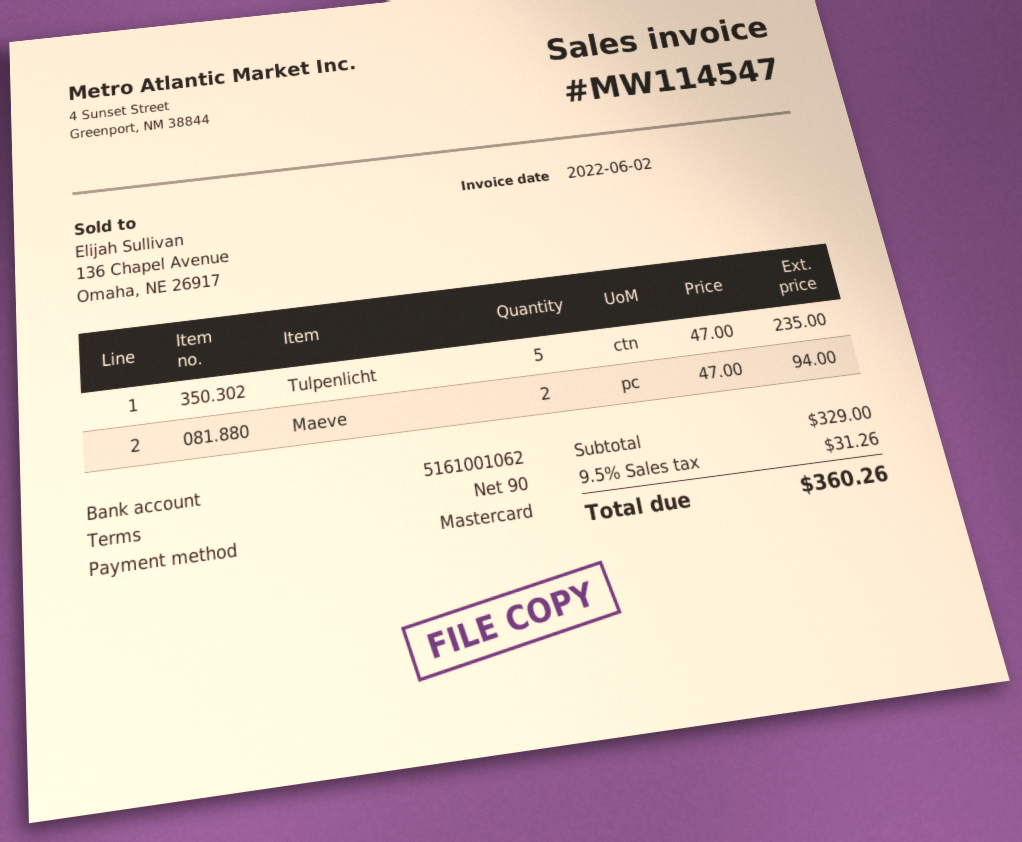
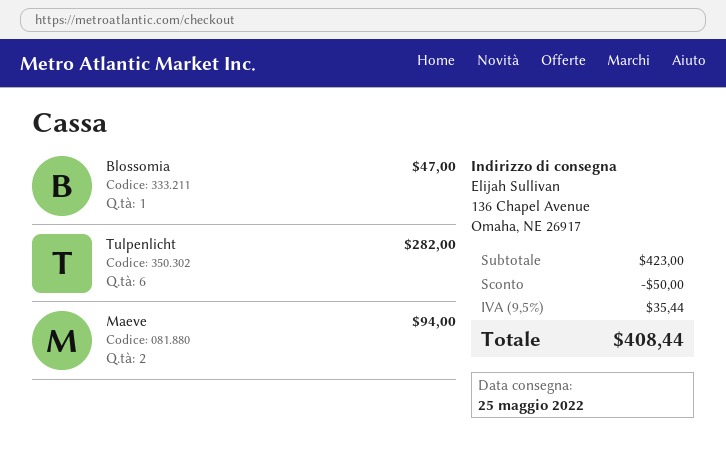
Tulpenlicht: 5 for 235.00 -> 6 for 282.00
Blossomia: none -> 1 for 47.00
subtotal: 329.00 -> 423.00
discount: none -> 50.00
tax: 9.5% = 31.26 -> 9.5% = 35.44
total: 360.26 -> 408.44

